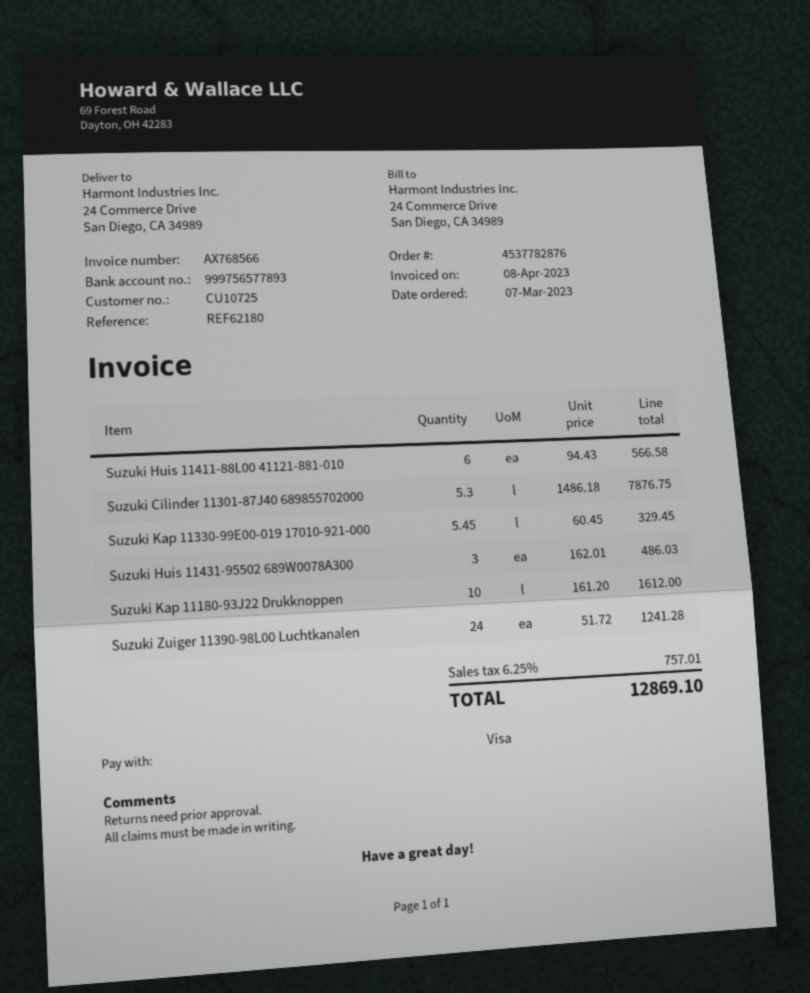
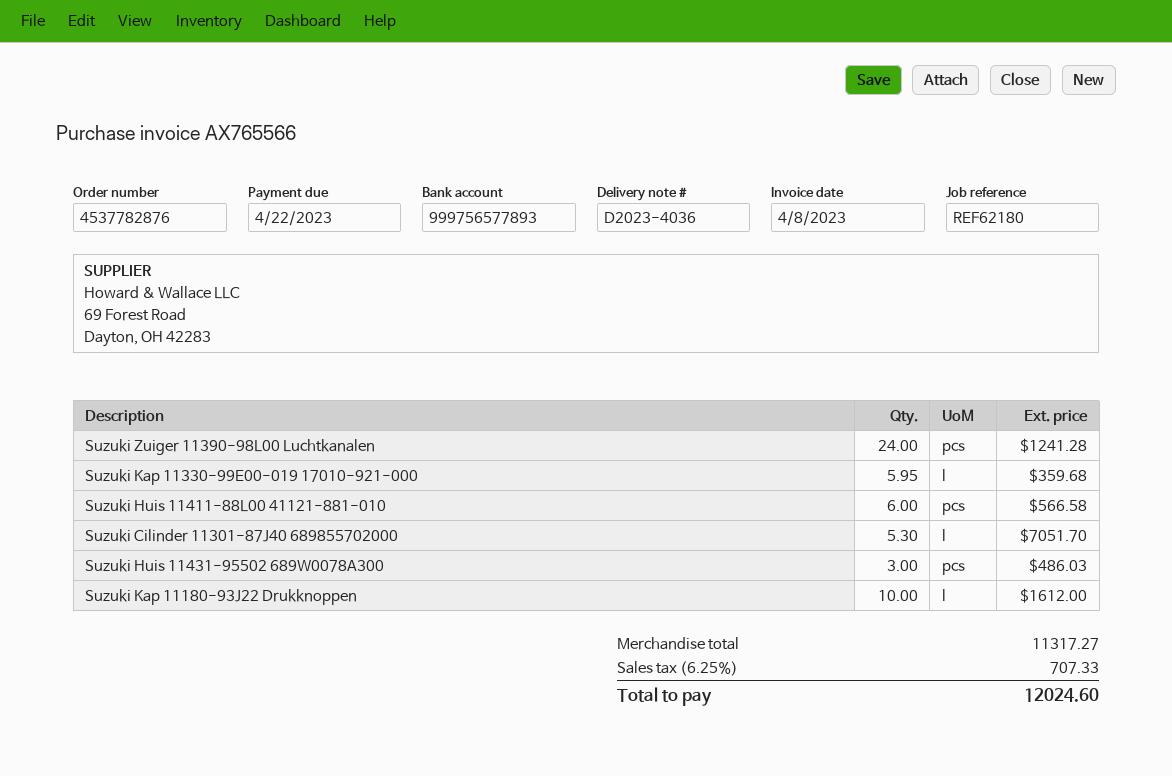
invoice number: AX768566 -> AX765566
Suzuki Cilinder 11301-87J40 689855702000: 5.3 for 7876.75 -> 5.3 for 7051.70
Suzuki Kap 11330-99E00-019 17010-921-000: 5.45 for 329.45 -> 5.95 for 359.68
tax: 6.25% = 757.01 -> 6.25% = 707.33
total: 12869.10 -> 12024.60

